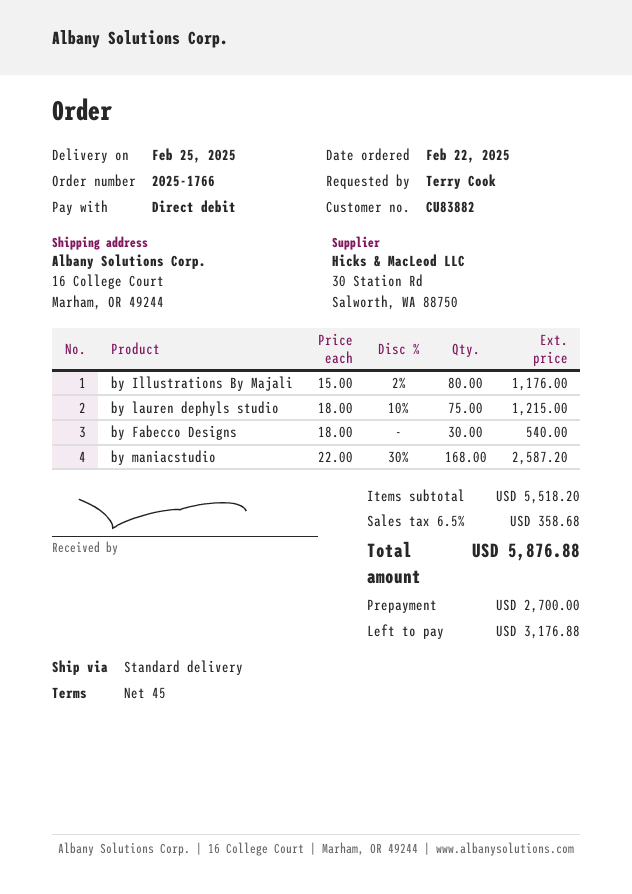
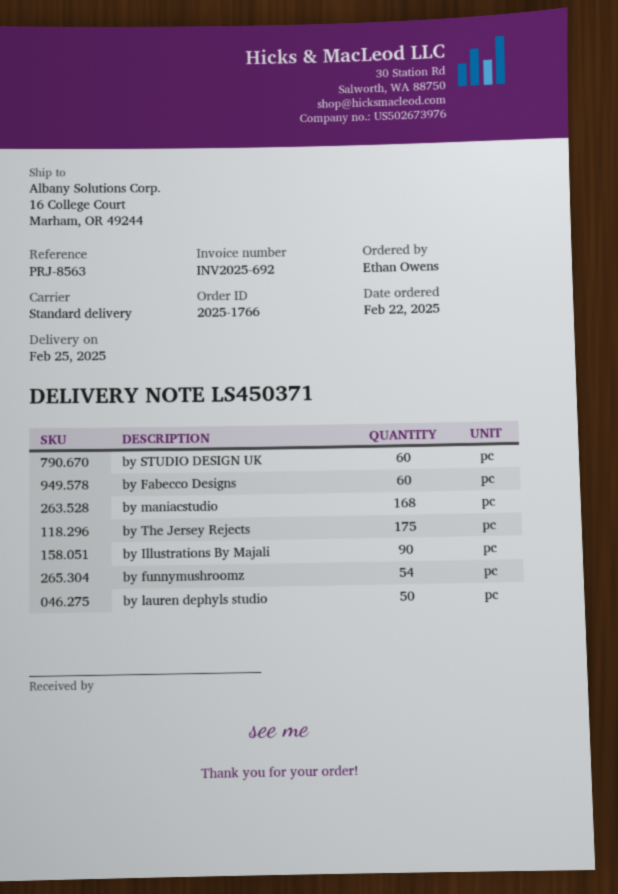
ordered by: Terry Cook -> Ethan Owens
by Illustrations By Majali: 80 -> 90
by lauren dephyls studio: 75 -> 50
by Fabecco Designs: 30 -> 60
by STUDIO DESIGN UK: none -> 60
by The Jersey Rejects: none -> 175
by funnymushroomz: none -> 54

